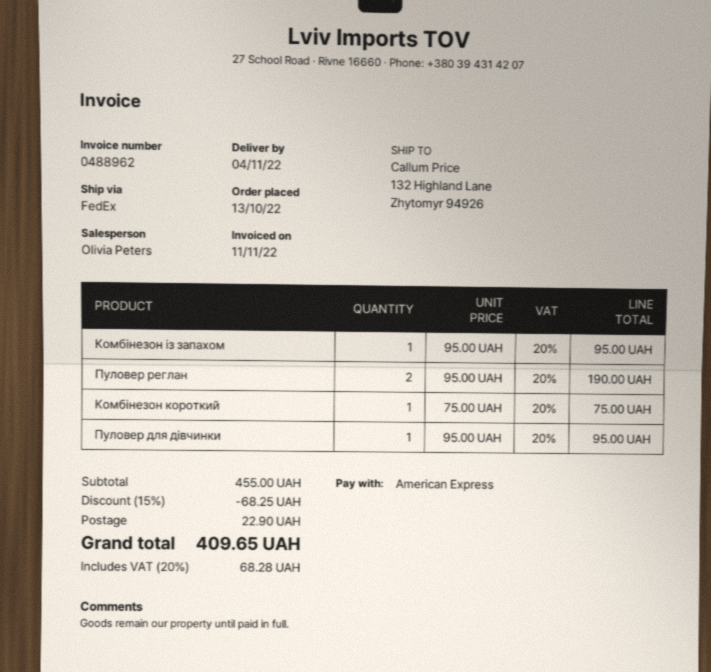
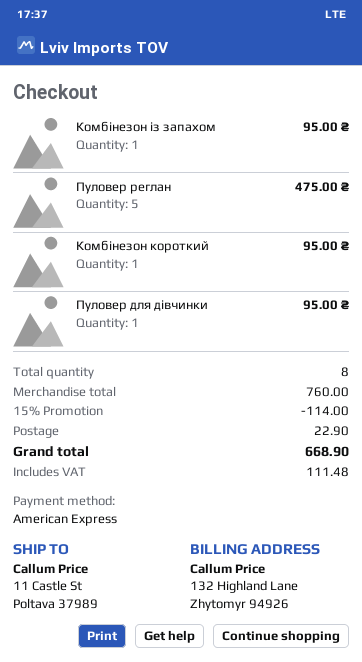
ship to: 132 Highland Lane, Zhytomyr 94926 -> 11 Castle St, Poltava 37989
Пуловер реглан: 2 for 190.00 -> 5 for 475.00
Комбінезон короткий: 1 for 75.00 -> 1 for 95.00
subtotal: 455.00 -> 760.00
discount: 15% = 68.25 -> 15% = 114.00
tax: 68.28 -> 111.48
total: 409.65 -> 668.90

